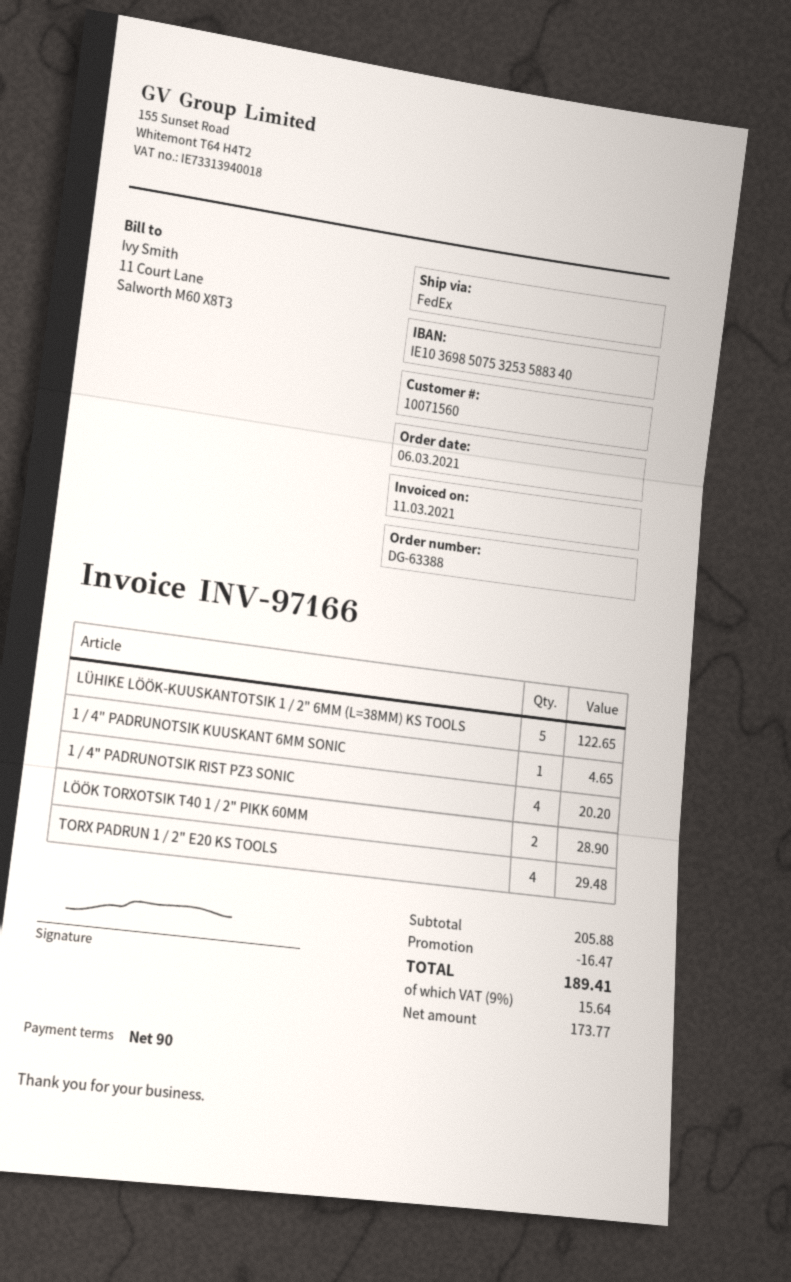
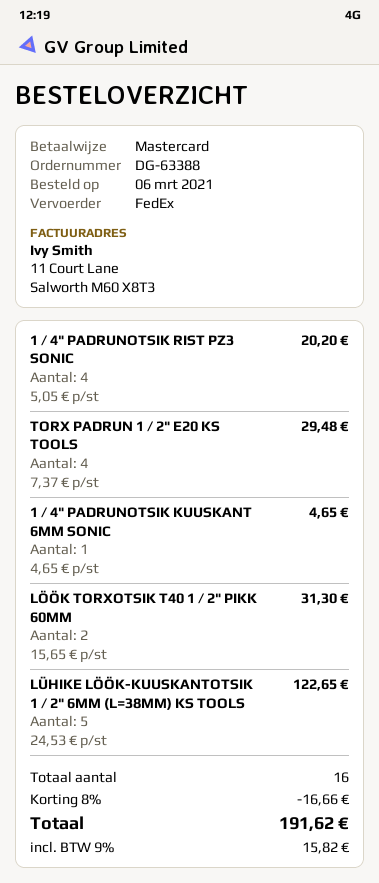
LÖÖK TORXOTSIK T40 1 / 2" PIKK 60MM: 2 for 28.90 -> 2 for 31.30
discount: 16.47 -> 16.66
tax: 9% = 15.64 -> 9% = 15.82
total: 189.41 -> 191.62

